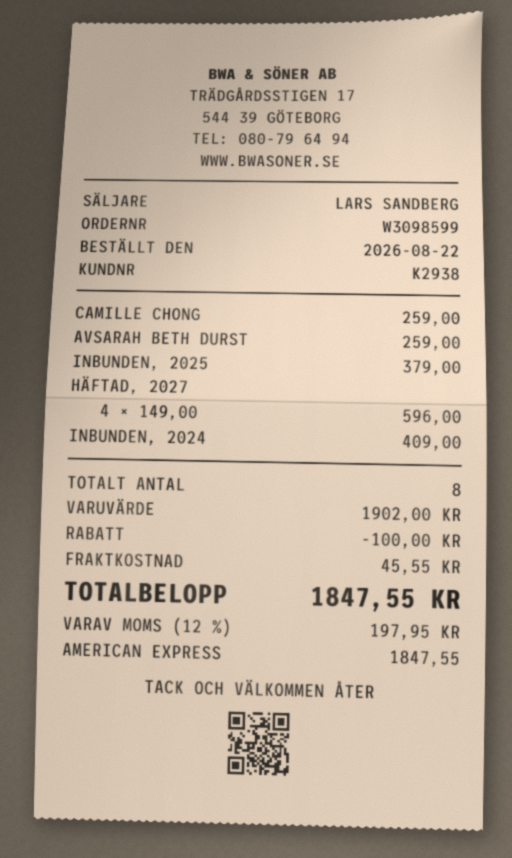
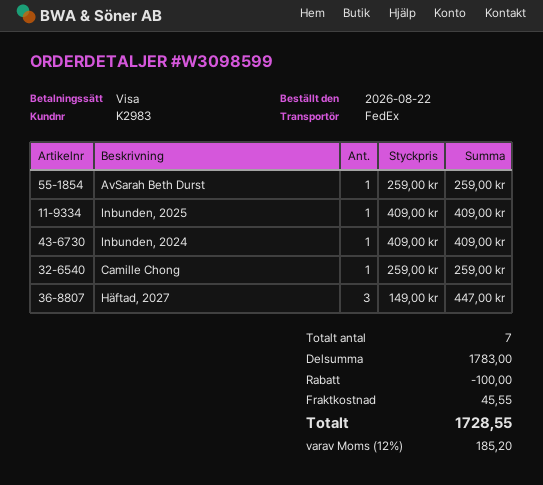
customer number: K2938 -> K2983
payment method: American Express -> Visa
INBUNDEN, 2025: 1 x 379.00 = 379.00 -> 1 x 409.00 = 409.00
HÄFTAD, 2027: 4 x 149.00 = 596.00 -> 3 x 149.00 = 447.00
total quantity: 8 -> 7
subtotal: 1902.00 -> 1783.00
tax: 12% = 197.95 -> 12% = 185.20
total: 1847.55 -> 1728.55

